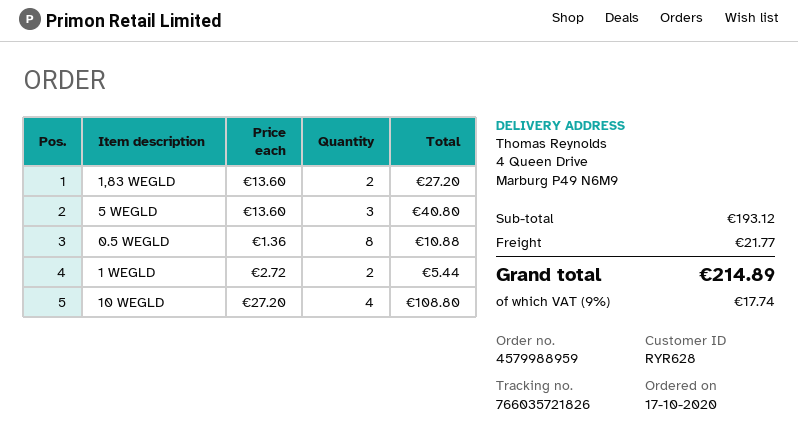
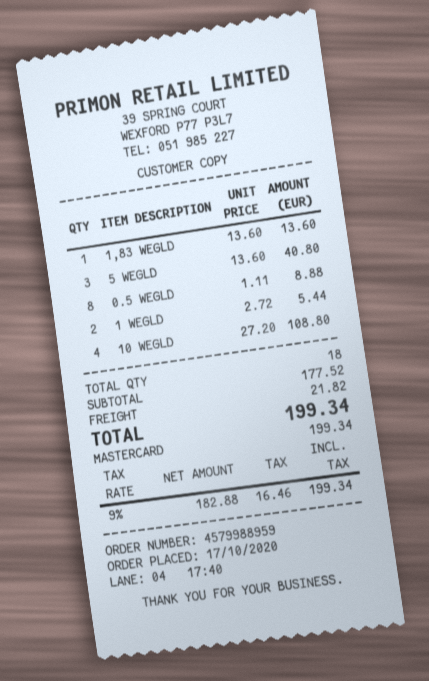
1,83 WEGLD: 2 x 13.60 = 27.20 -> 1 x 13.60 = 13.60
0.5 WEGLD: 8 x 1.36 = 10.88 -> 8 x 1.11 = 8.88
subtotal: 193.12 -> 177.52
shipping: 21.77 -> 21.82
tax: 9% = 17.74 -> 9% = 16.46
total: 214.89 -> 199.34

